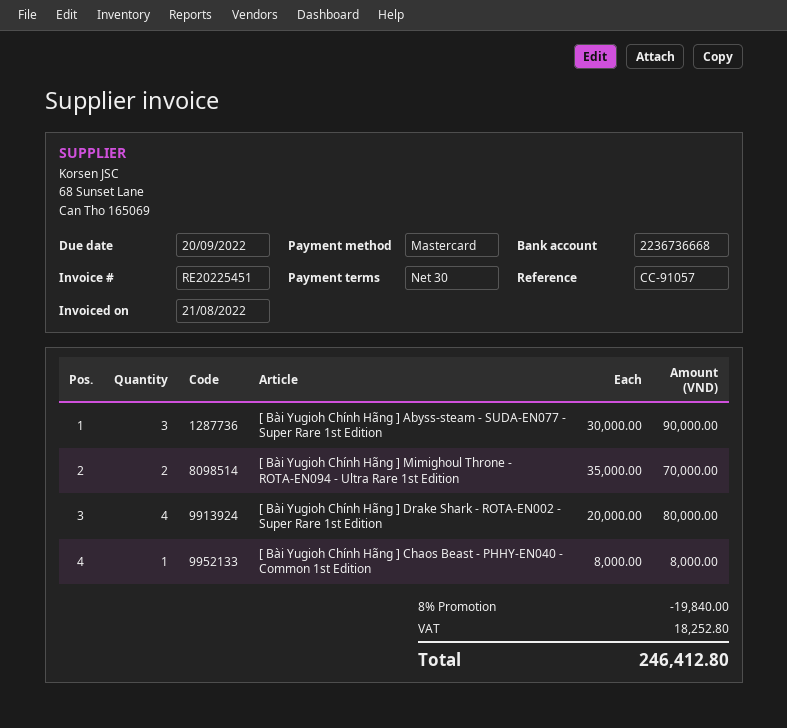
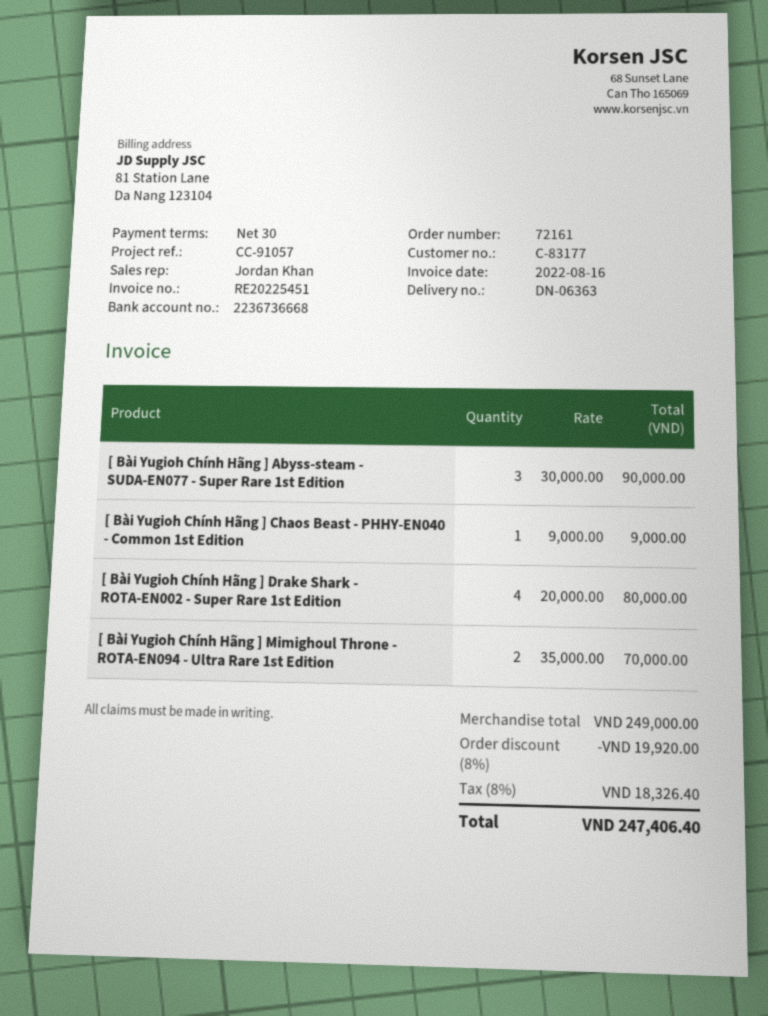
invoice date: 2022-08-21 -> 2022-08-16
[ Bài Yugioh Chính Hãng ] Chaos Beast - PHHY-EN040 - Common 1st Edition: 1 x 8000.00 = 8000.00 -> 1 x 9000.00 = 9000.00
discount: 8% = 19840.00 -> 8% = 19920.00
tax: 18252.80 -> 18326.40
total: 246412.80 -> 247406.40

